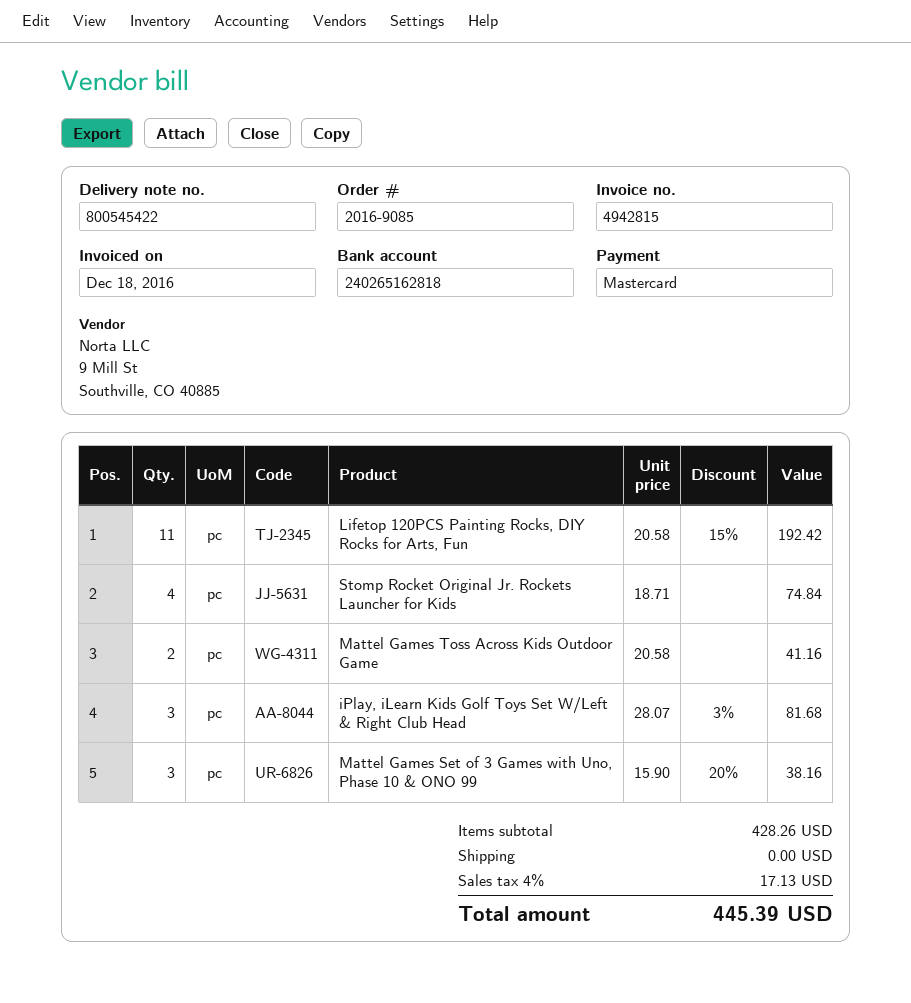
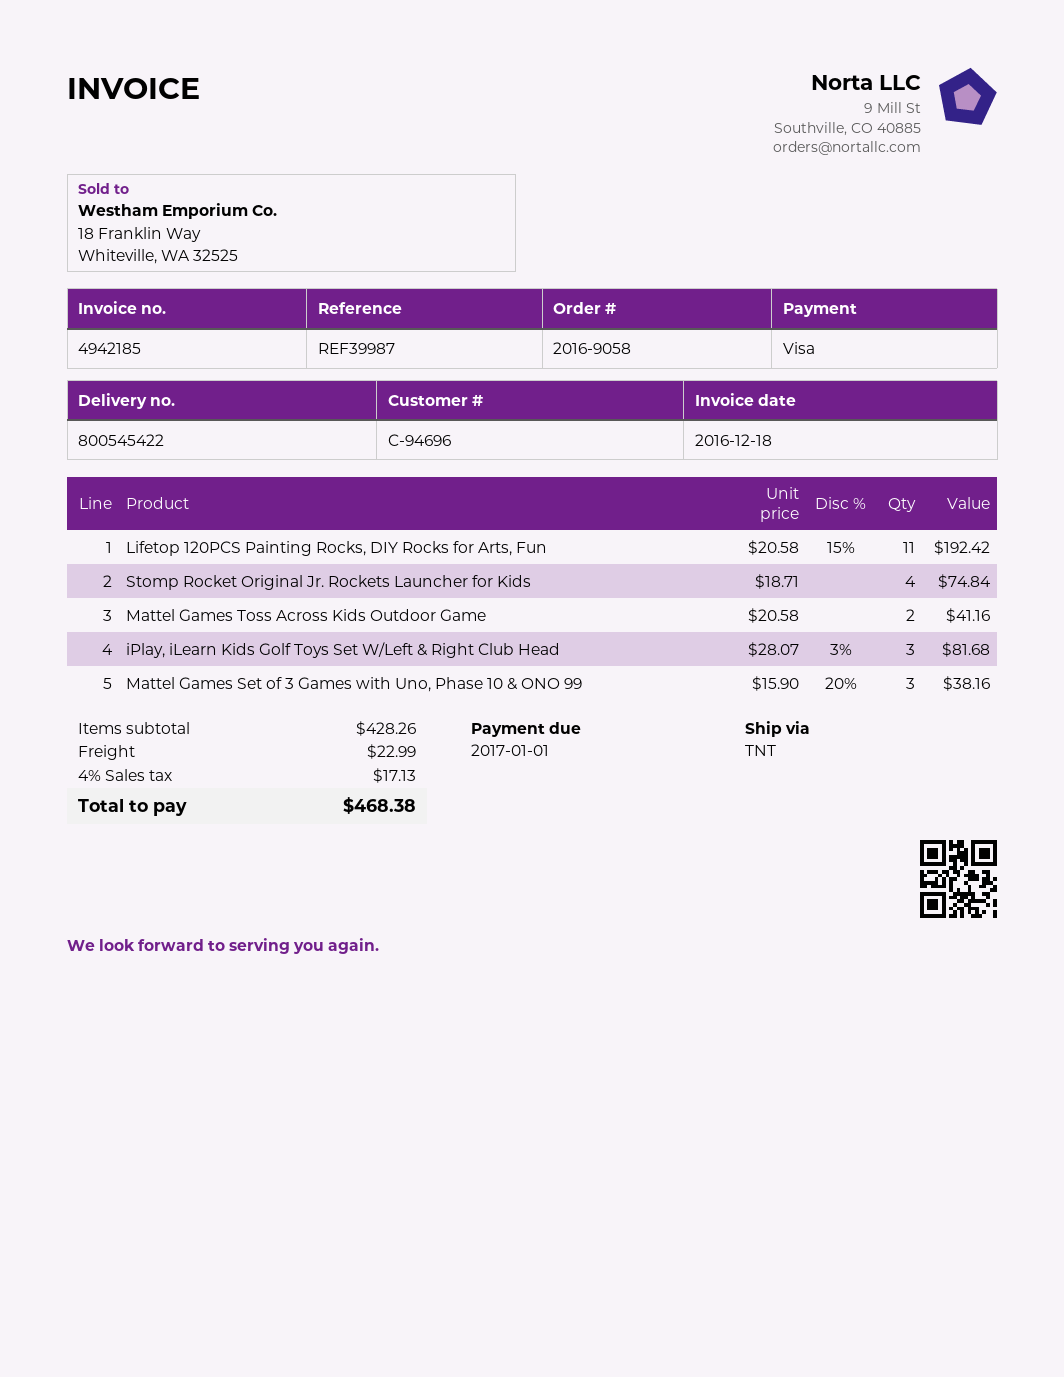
order number: 2016-9085 -> 2016-9058
invoice number: 4942815 -> 4942185
payment method: Mastercard -> Visa
shipping: 0.00 -> 22.99
total: 445.39 -> 468.38

